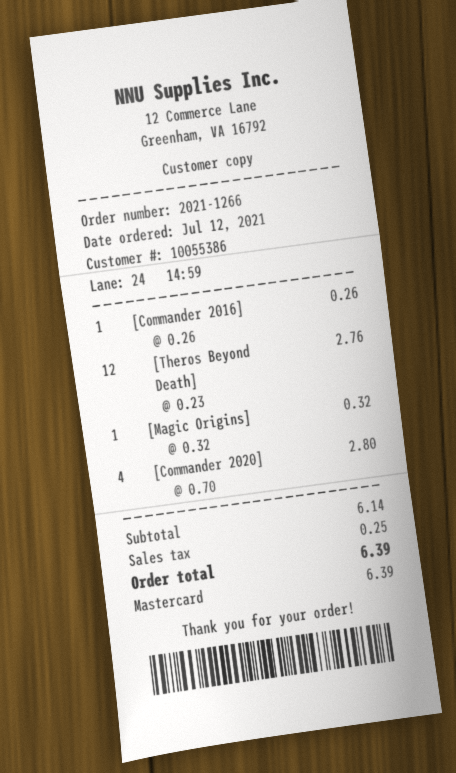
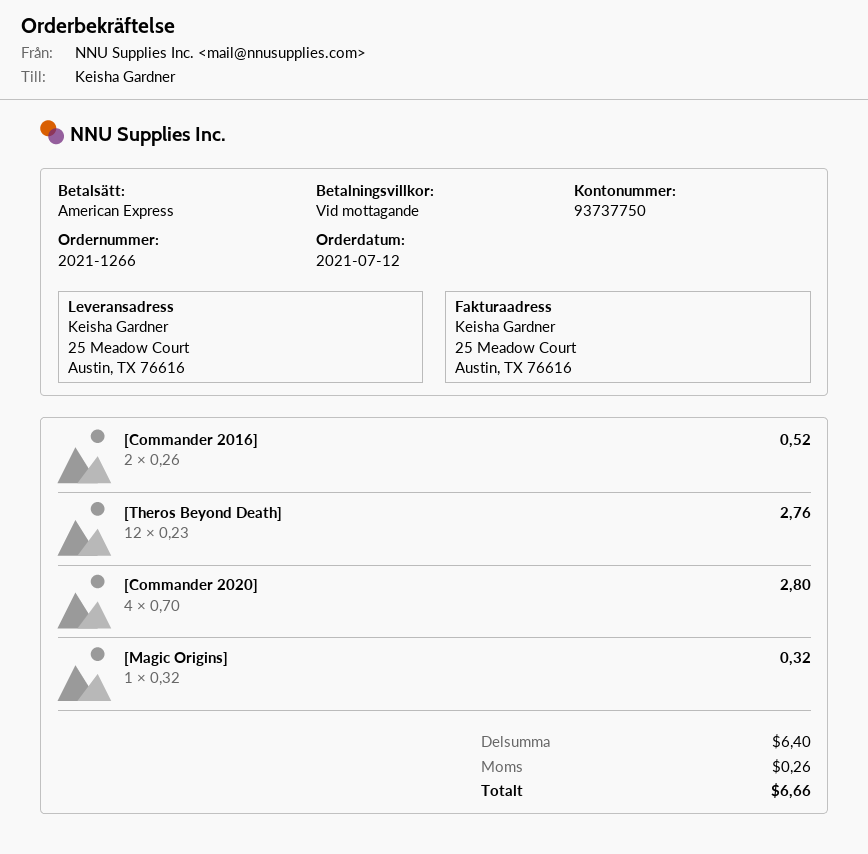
payment method: Mastercard -> American Express
[Commander 2016]: 1 x 0.26 = 0.26 -> 2 x 0.26 = 0.52
subtotal: 6.14 -> 6.40
tax: 0.25 -> 0.26
total: 6.39 -> 6.66

